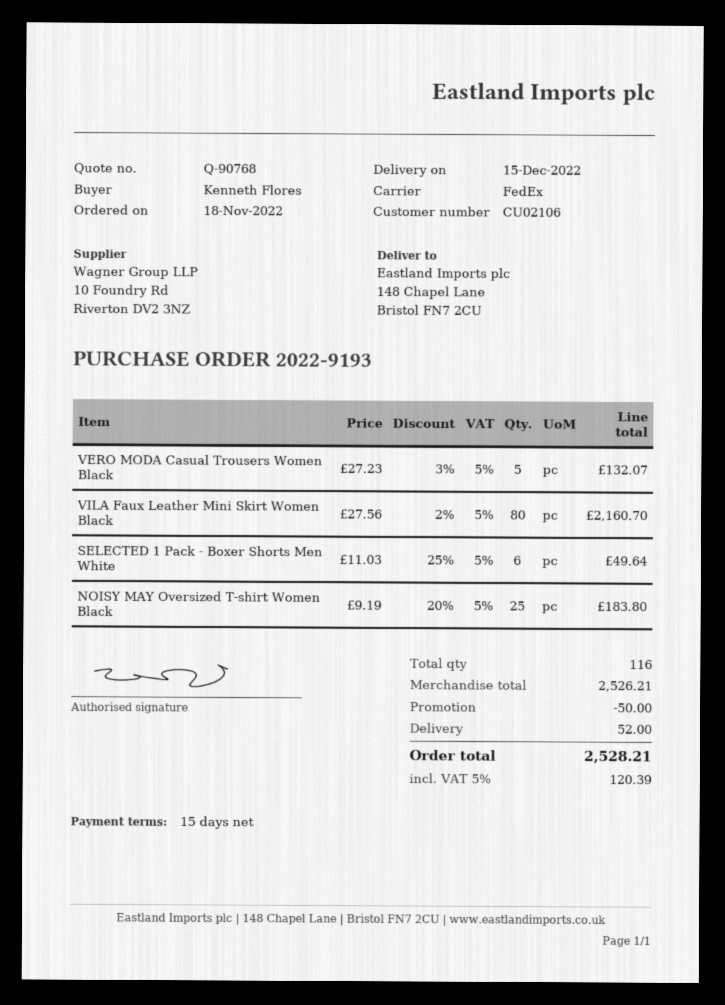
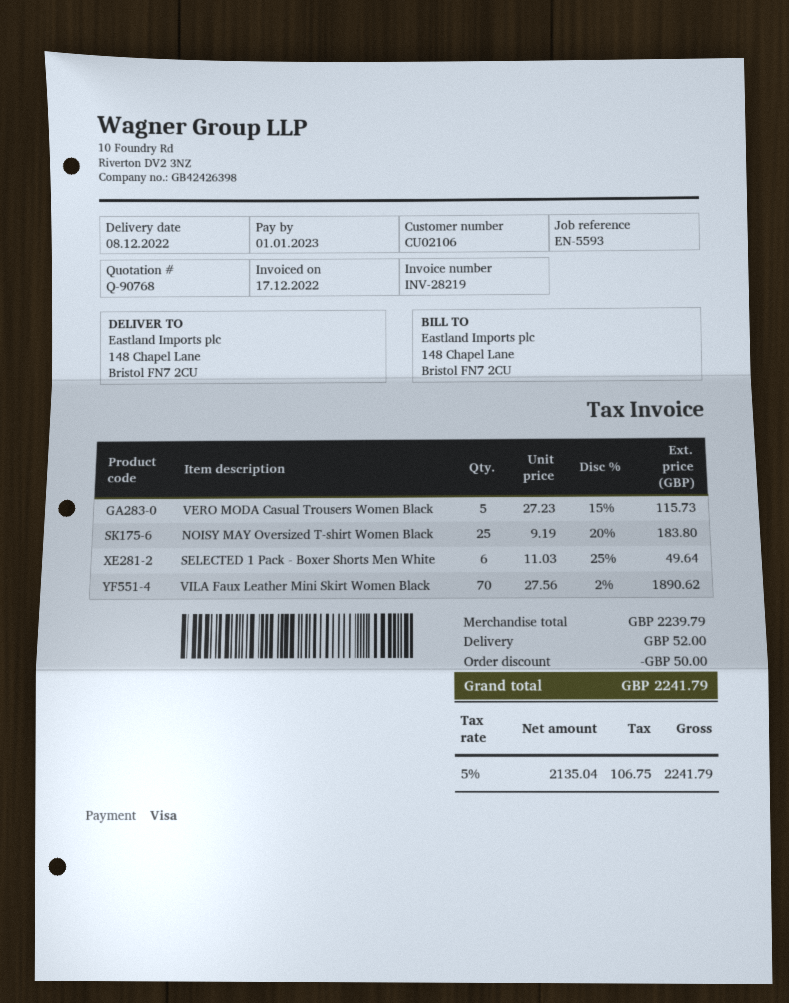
delivery date: 2022-12-15 -> 2022-12-08
VERO MODA Casual Trousers Women Black: 5 x 27.23 - 3% = 132.07 -> 5 x 27.23 - 15% = 115.73
VILA Faux Leather Mini Skirt Women Black: 80 x 27.56 - 2% = 2160.70 -> 70 x 27.56 - 2% = 1890.62
subtotal: 2526.21 -> 2239.79
tax: 5% = 120.39 -> 5% = 106.75
total: 2528.21 -> 2241.79

